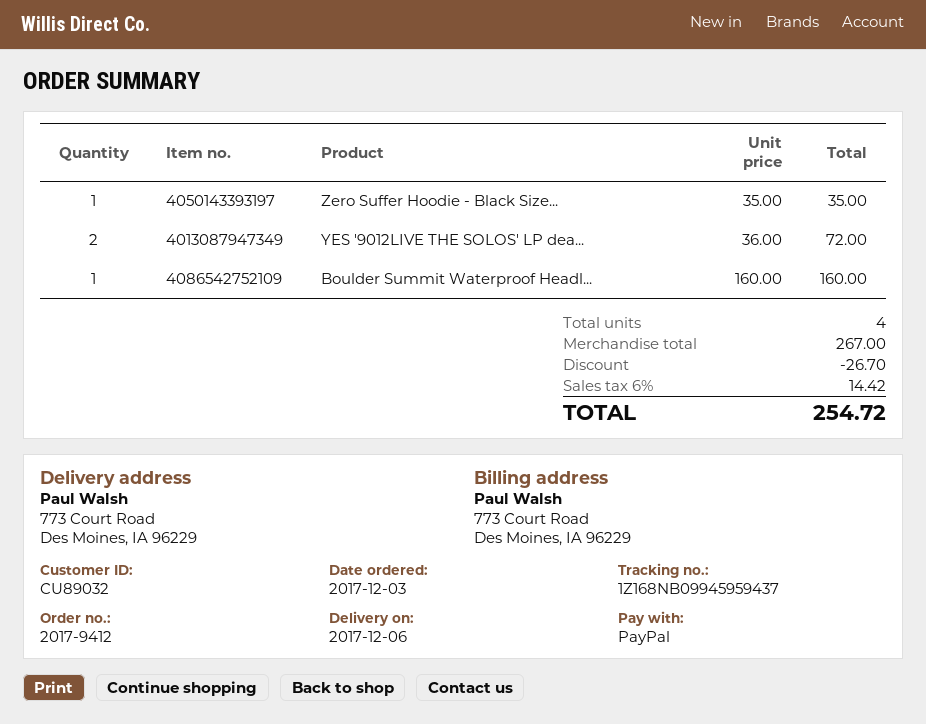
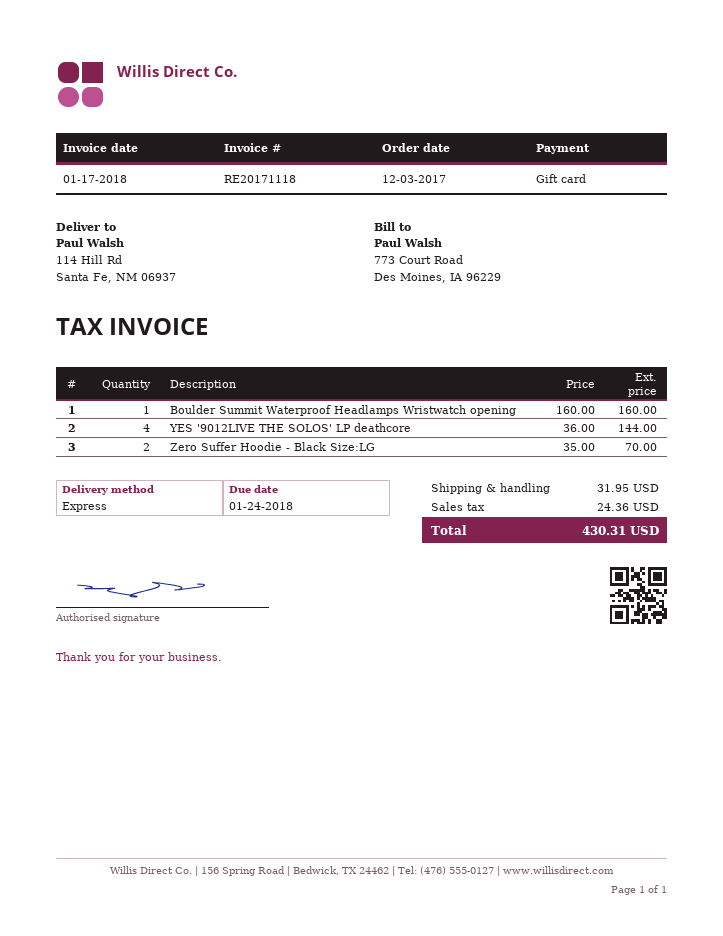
payment method: PayPal -> gift card
ship to: 773 Court Road, Des Moines, IA 96229 -> 114 Hill Rd, Santa Fe, NM 06937
Zero Suffer Hoodie - Black Size...: 1 x 35.00 = 35.00 -> 2 x 35.00 = 70.00
YES '9012LIVE THE SOLOS' LP dea...: 2 x 36.00 = 72.00 -> 4 x 36.00 = 144.00
discount: 26.70 -> none
shipping: none -> 31.95
tax: 14.42 -> 24.36
total: 254.72 -> 430.31

